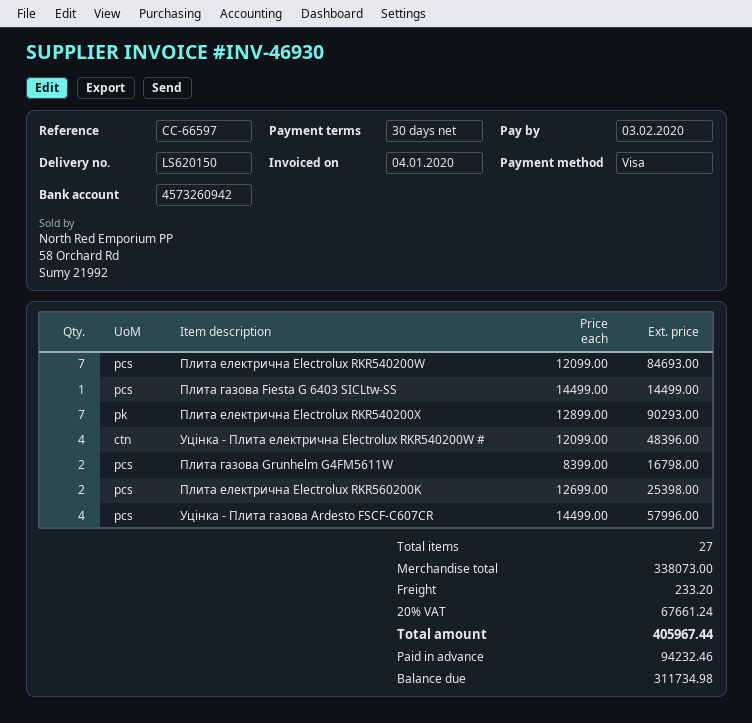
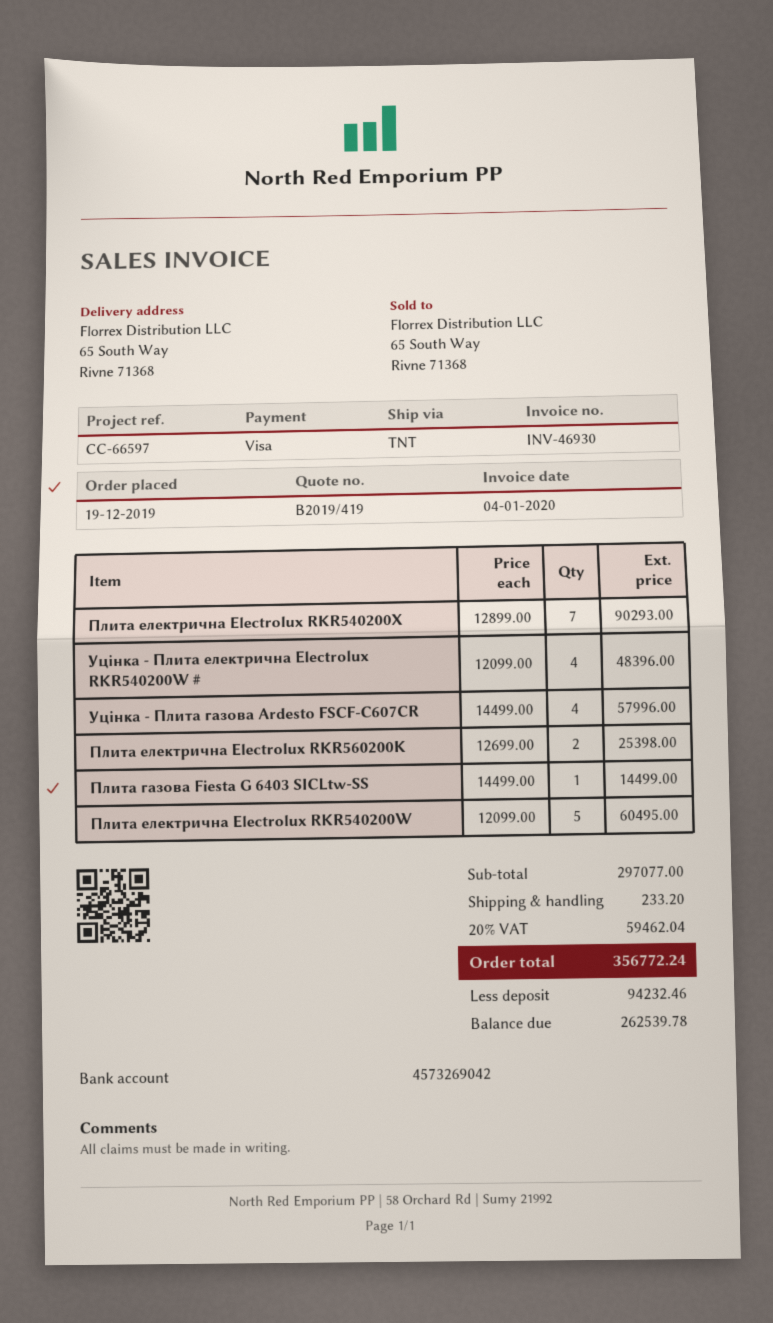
bank account: 4573260942 -> 4573269042
Плита електрична Electrolux RKR540200W: 7 x 12099.00 = 84693.00 -> 5 x 12099.00 = 60495.00
Плита газова Grunhelm G4FM5611W: 2 x 8399.00 = 16798.00 -> none
subtotal: 338073.00 -> 297077.00
tax: 20% = 67661.24 -> 20% = 59462.04
total: 405967.44 -> 356772.24
balance: 311734.98 -> 262539.78

